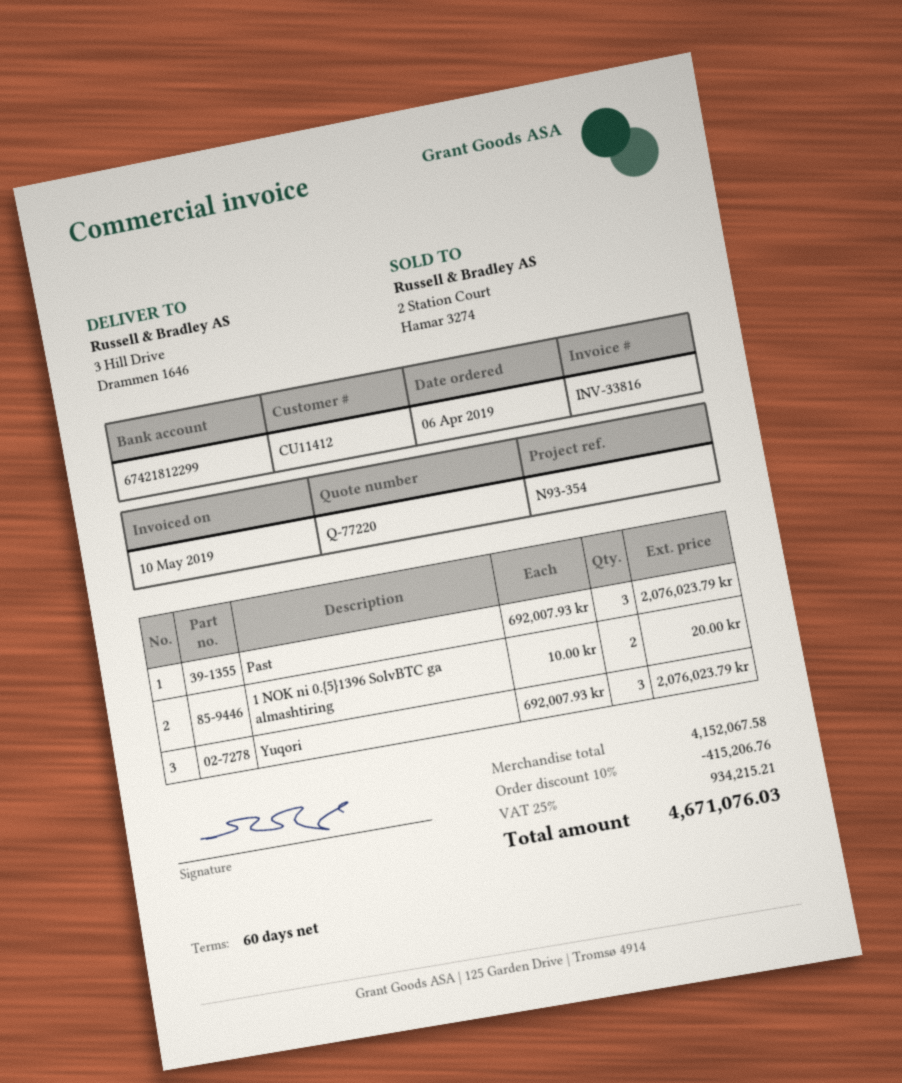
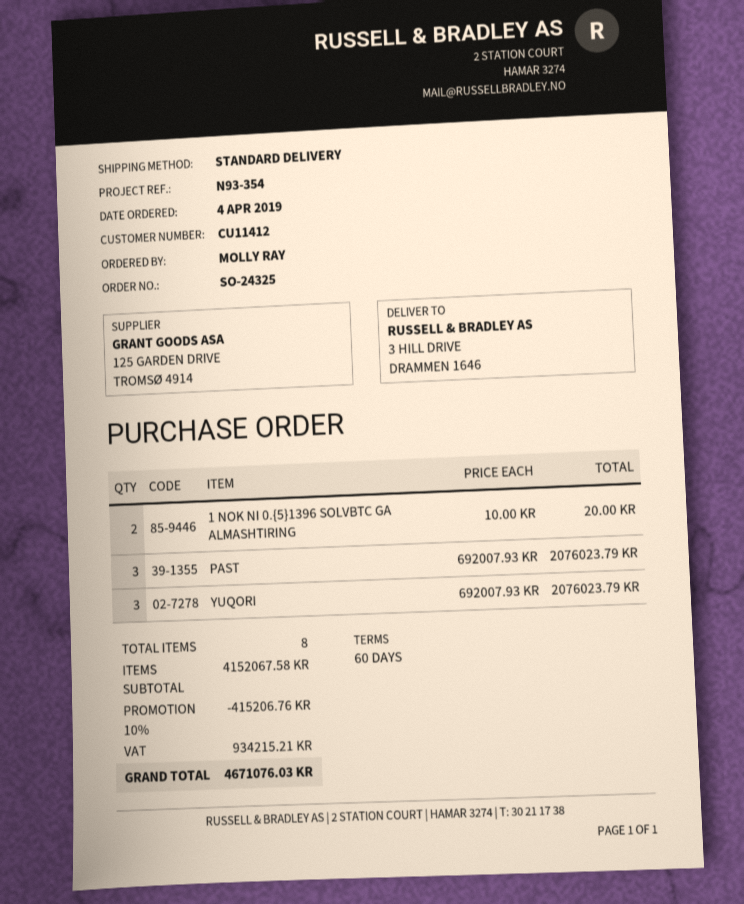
order date: 2019-04-06 -> 2019-04-04

